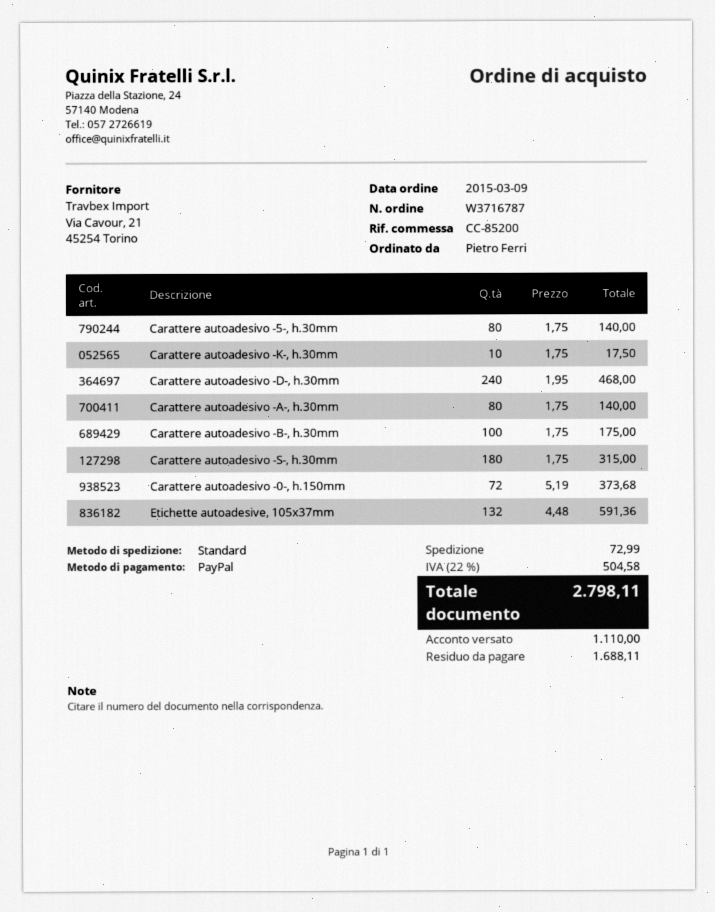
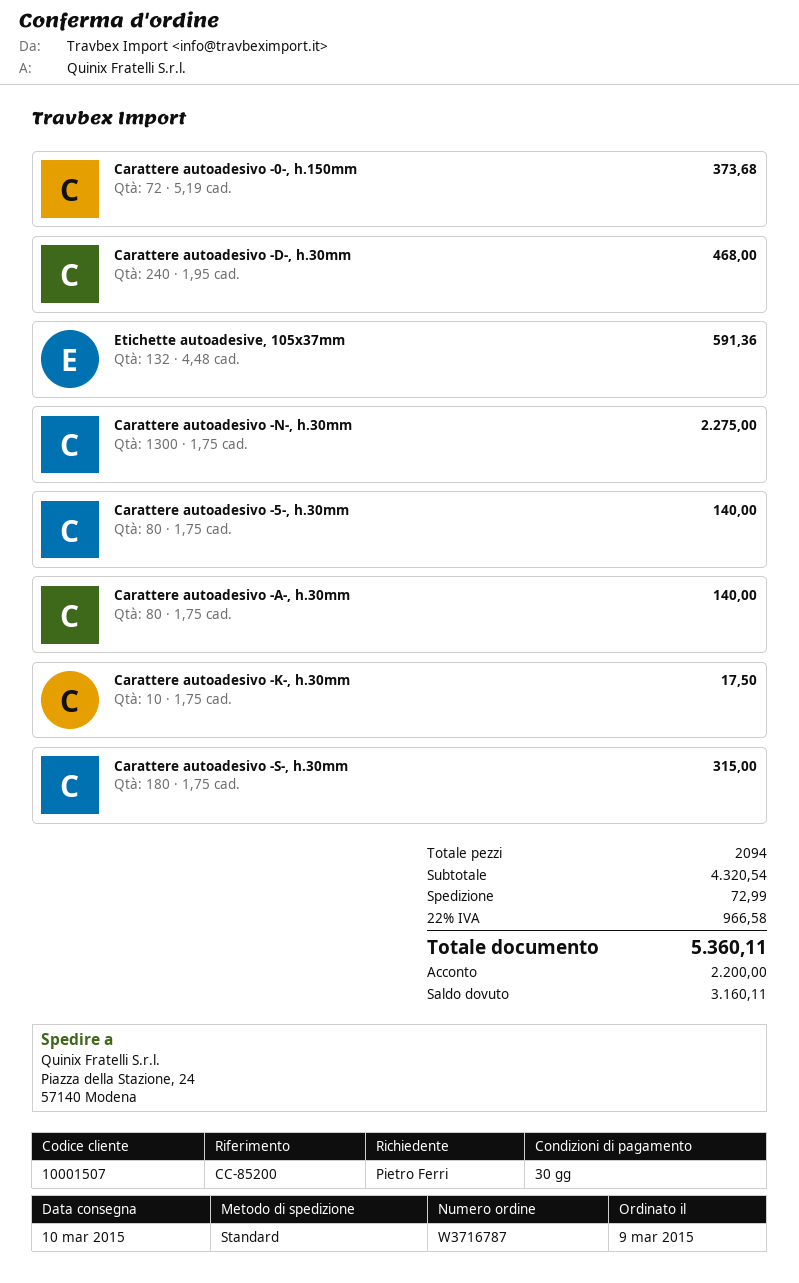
Carattere autoadesivo -B-, h.30mm: 100 x 1.75 = 175.00 -> none
Carattere autoadesivo -N-, h.30mm: none -> 1300 x 1.75 = 2275.00
tax: 22% = 504.58 -> 22% = 966.58
total: 2798.11 -> 5360.11
deposit: 1110.00 -> 2200.00
balance: 1688.11 -> 3160.11

